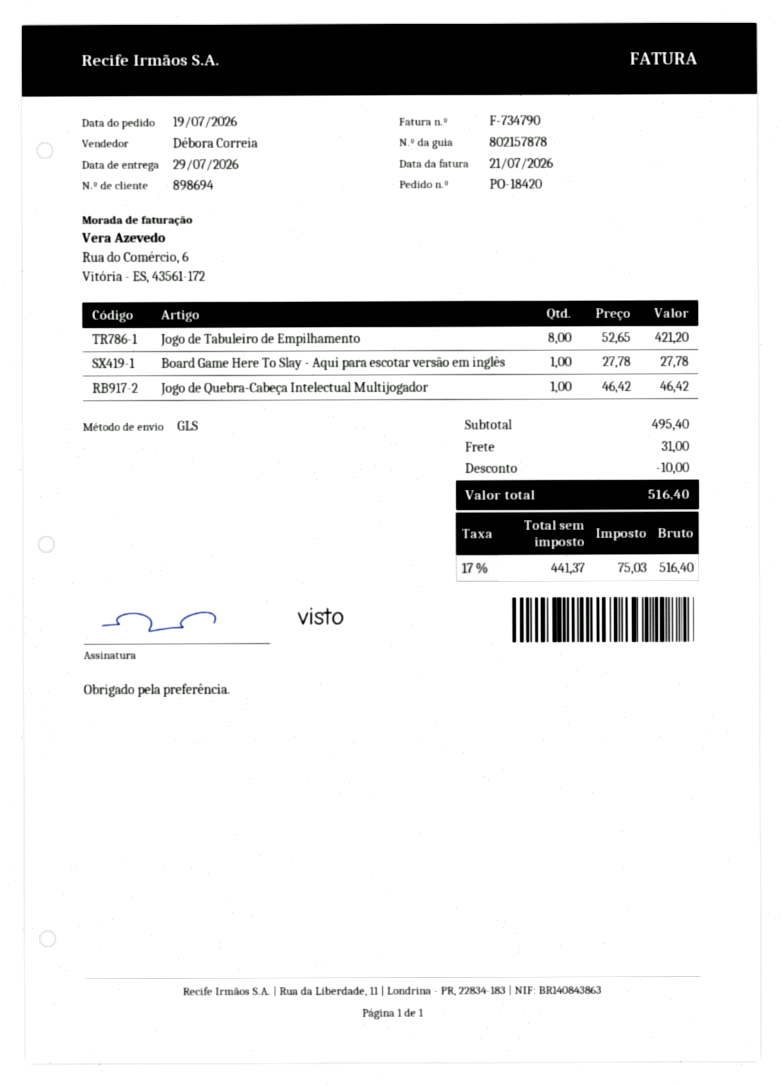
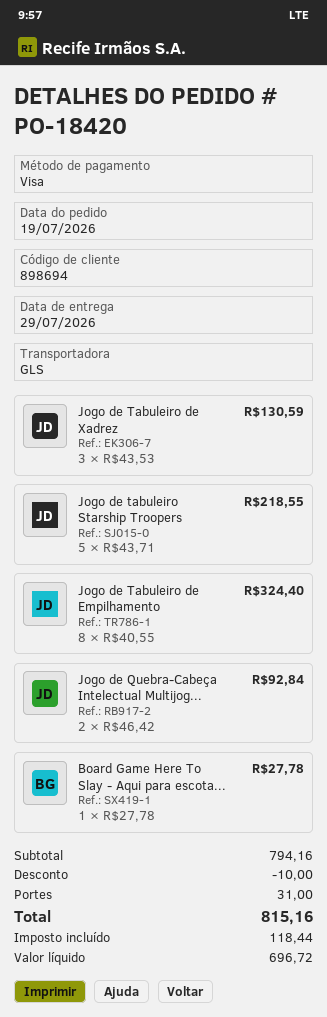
Jogo de Tabuleiro de Empilhamento: 8 x 52.65 = 421.20 -> 8 x 40.55 = 324.40
Jogo de Quebra-Cabeça Intelectual Multijogador: 1 x 46.42 = 46.42 -> 2 x 46.42 = 92.84
Jogo de Tabuleiro de Xadrez: none -> 3 x 43.53 = 130.59
Jogo de tabuleiro Starship Troopers: none -> 5 x 43.71 = 218.55
subtotal: 495.40 -> 794.16
net: 441.37 -> 696.72
tax: 75.03 -> 118.44
total: 516.40 -> 815.16

